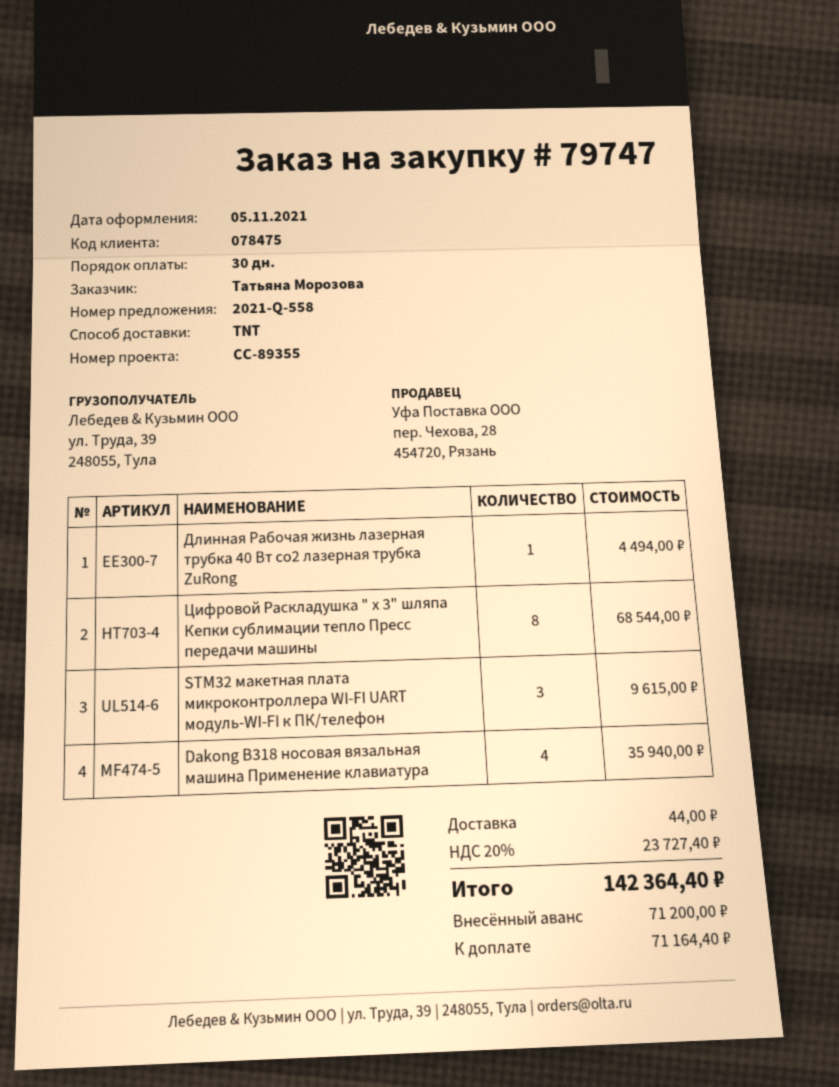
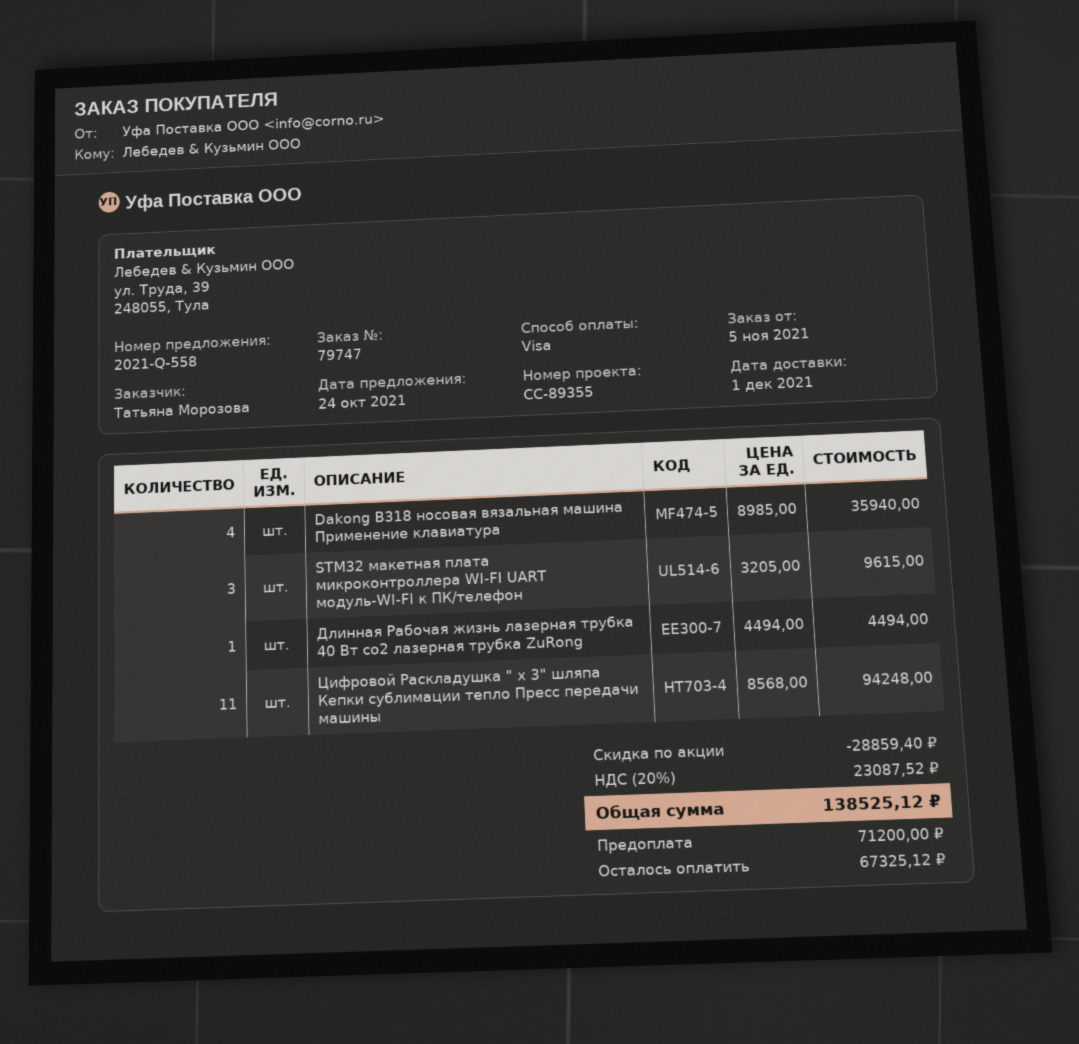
Цифровой Раскладушка " х 3" шляпа Кепки сублимации тепло Пресс передачи машины: 8 for 68544.00 -> 11 for 94248.00
discount: none -> 28859.40
shipping: 44.00 -> none
tax: 20% = 23727.40 -> 20% = 23087.52
total: 142364.40 -> 138525.12
balance: 71164.40 -> 67325.12

